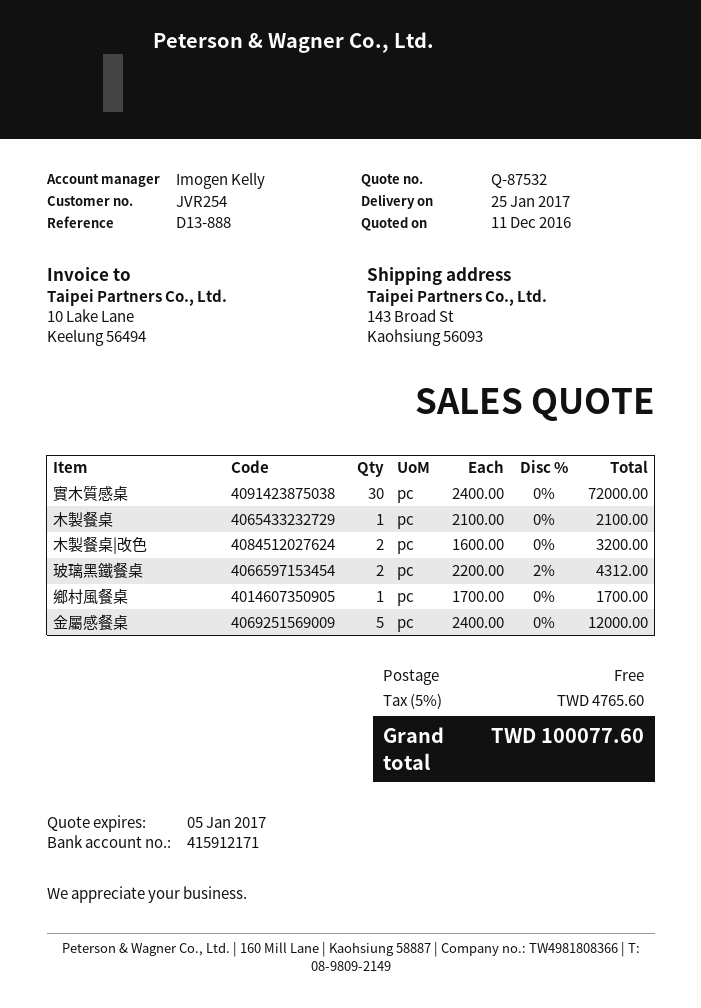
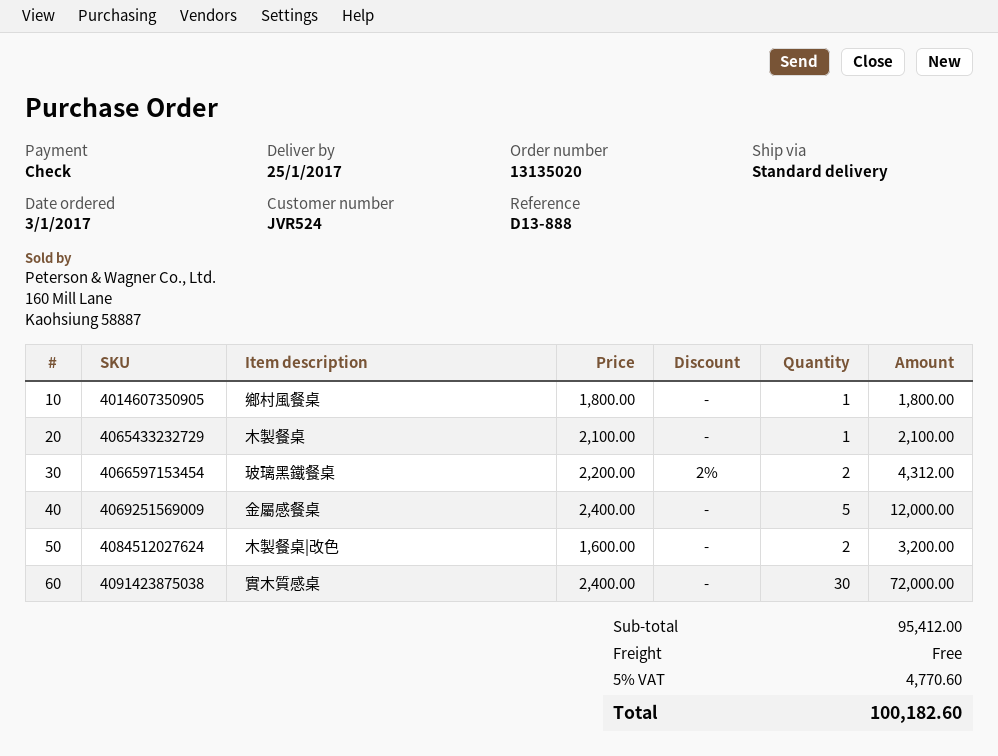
customer number: JVR254 -> JVR524
鄉村風餐桌: 1 x 1700.00 = 1700.00 -> 1 x 1800.00 = 1800.00
tax: 5% = 4765.60 -> 5% = 4770.60
total: 100077.60 -> 100182.60

